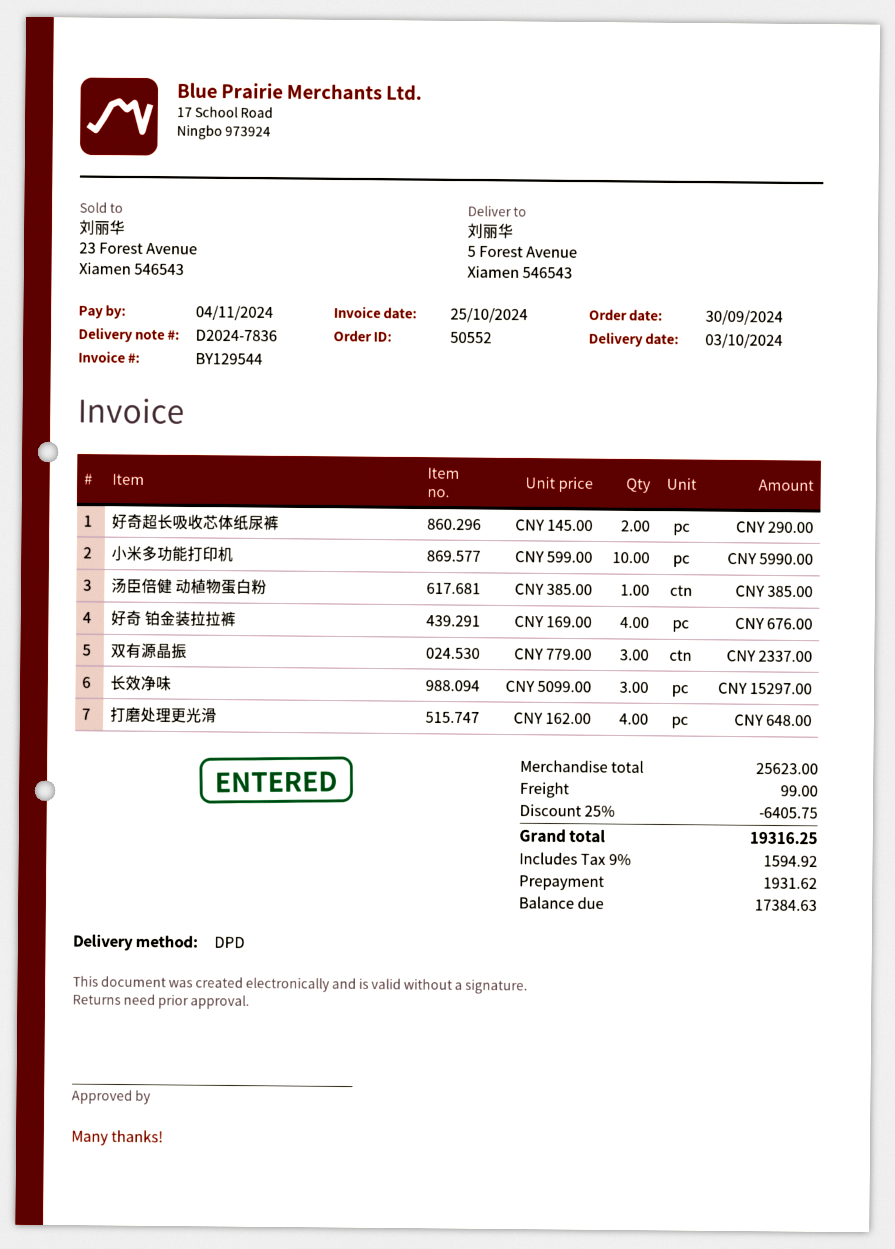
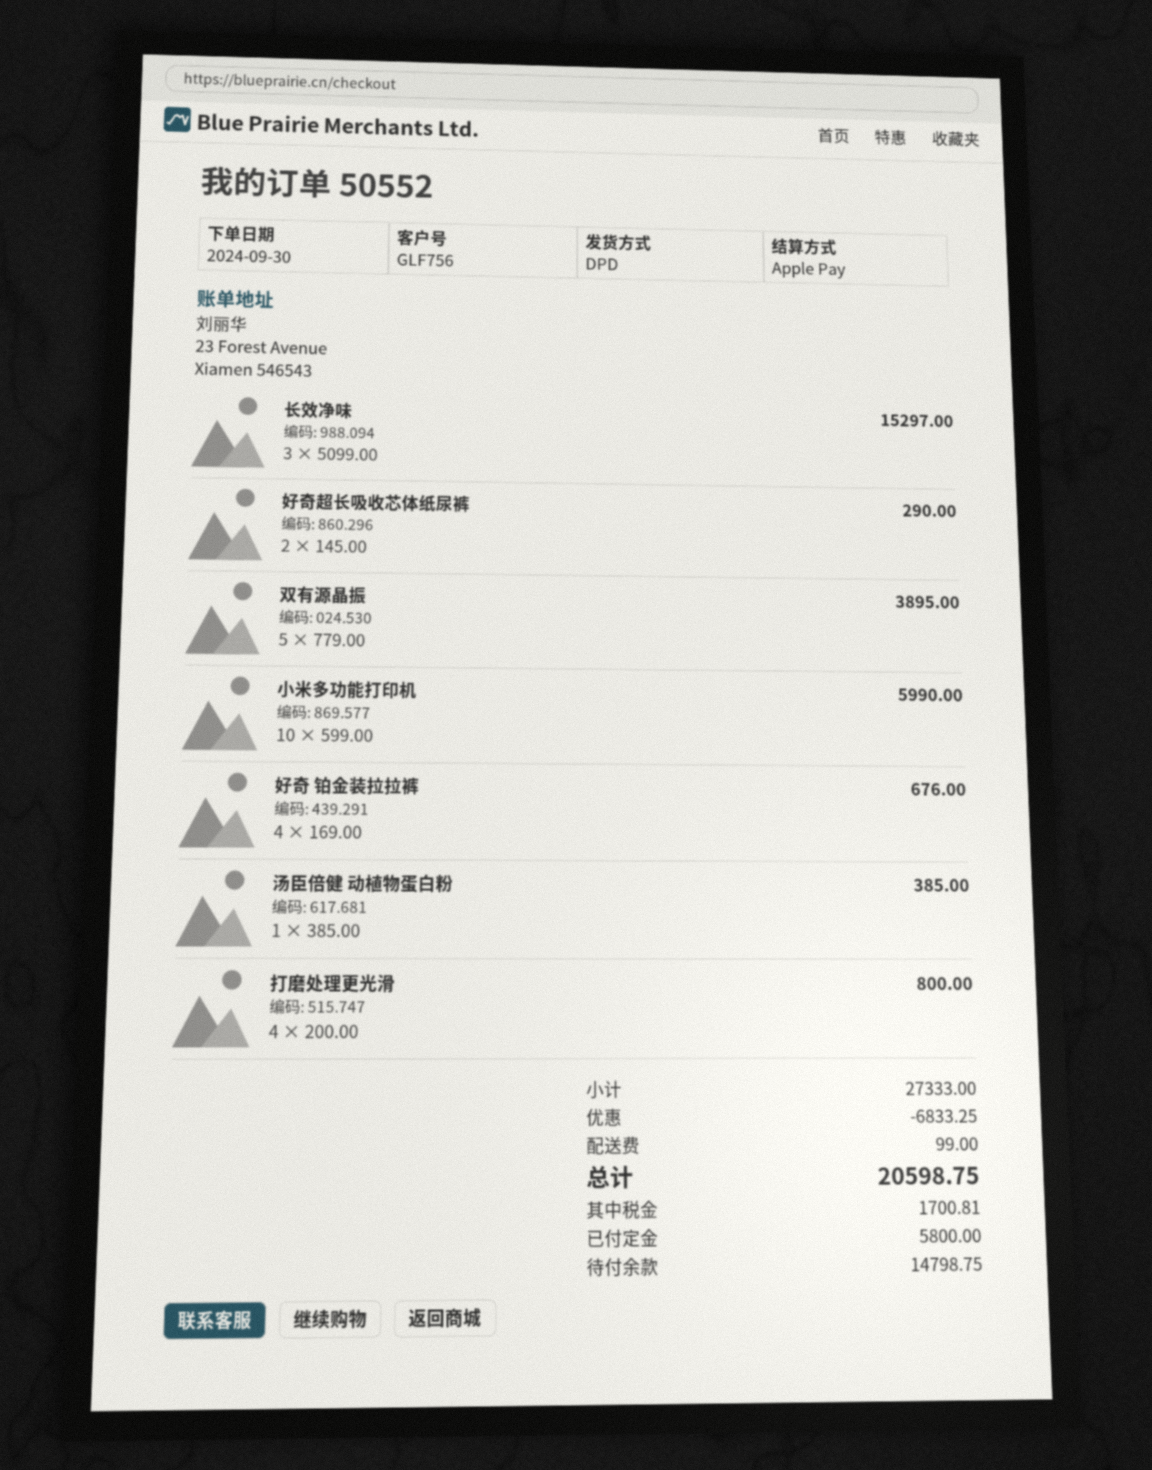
双有源晶振: 3 x 779.00 = 2337.00 -> 5 x 779.00 = 3895.00
打磨处理更光滑: 4 x 162.00 = 648.00 -> 4 x 200.00 = 800.00
subtotal: 25623.00 -> 27333.00
discount: 6405.75 -> 6833.25
tax: 1594.92 -> 1700.81
total: 19316.25 -> 20598.75
deposit: 1931.62 -> 5800.00
balance: 17384.63 -> 14798.75

